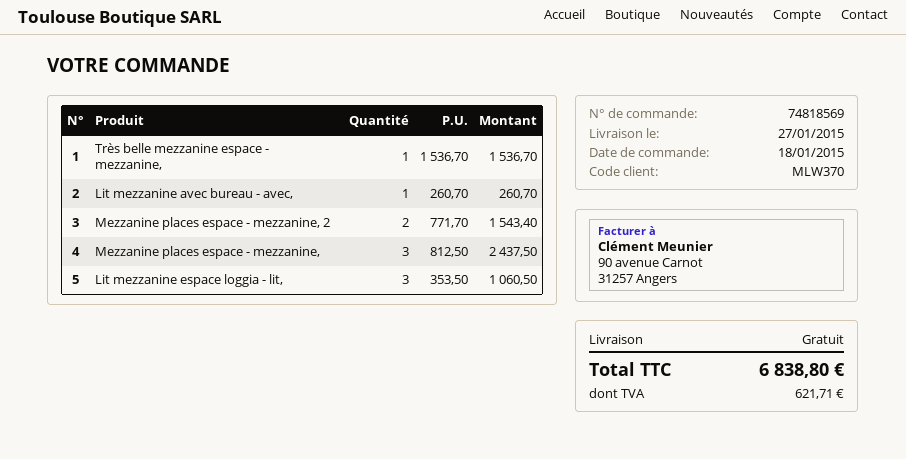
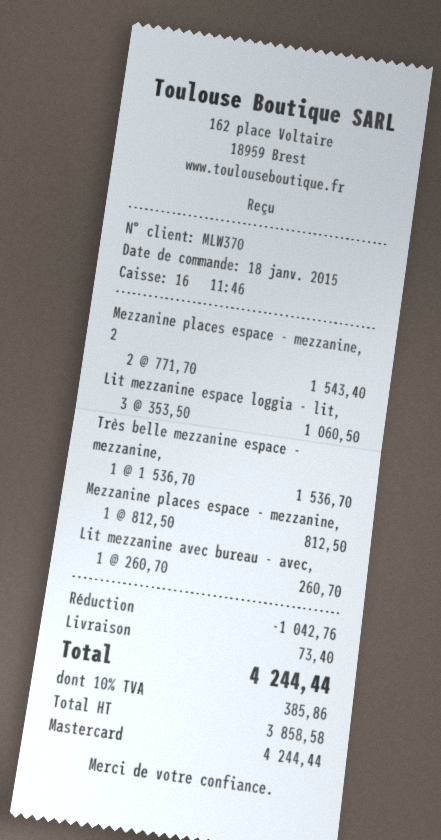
Mezzanine places espace - mezzanine,: 3 x 812.50 = 2437.50 -> 1 x 812.50 = 812.50
discount: none -> 1042.76
shipping: 0.00 -> 73.40
tax: 621.71 -> 385.86
total: 6838.80 -> 4244.44

